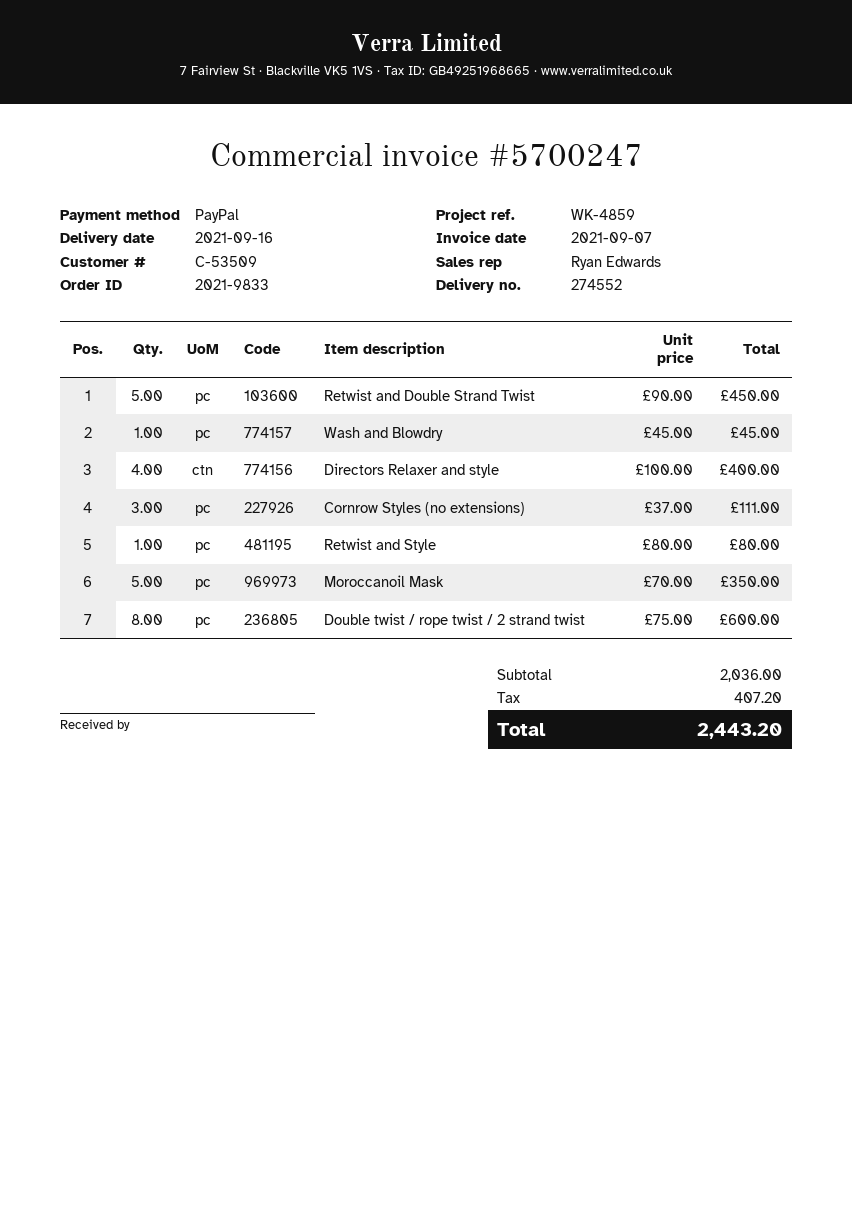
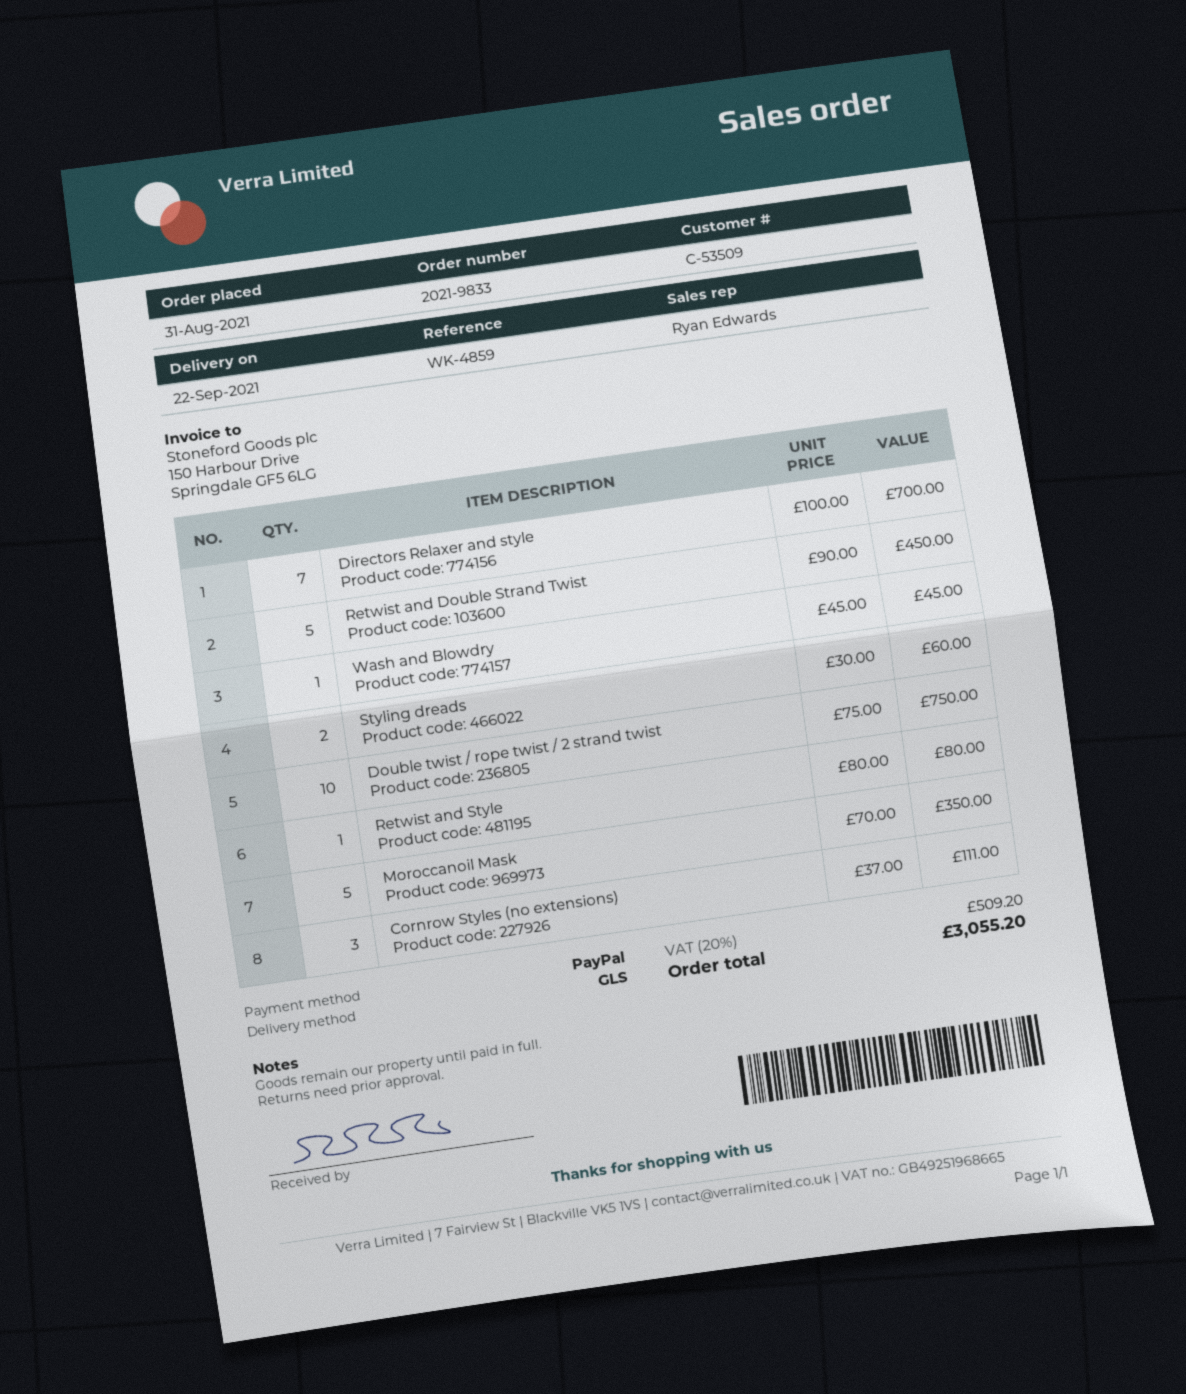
delivery date: 2021-09-16 -> 2021-09-22
Directors Relaxer and style: 4 x 100.00 = 400.00 -> 7 x 100.00 = 700.00
Double twist / rope twist / 2 strand twist: 8 x 75.00 = 600.00 -> 10 x 75.00 = 750.00
Styling dreads: none -> 2 x 30.00 = 60.00
tax: 407.20 -> 509.20
total: 2443.20 -> 3055.20

